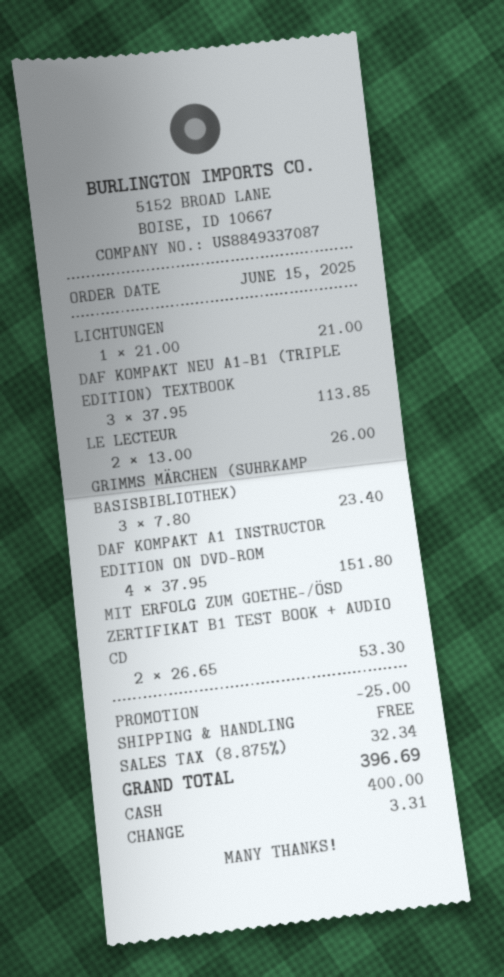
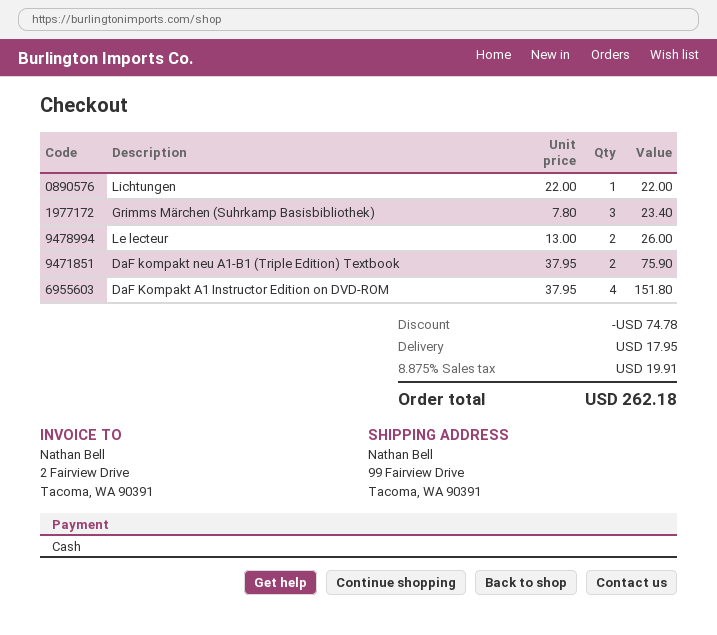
LICHTUNGEN: 1 x 21.00 = 21.00 -> 1 x 22.00 = 22.00
DAF KOMPAKT NEU A1-B1 (TRIPLE EDITION) TEXTBOOK: 3 x 37.95 = 113.85 -> 2 x 37.95 = 75.90
MIT ERFOLG ZUM GOETHE-/ÖSD ZERTIFIKAT B1 TEST BOOK + AUDIO CD: 2 x 26.65 = 53.30 -> none
discount: 25.00 -> 74.78
shipping: 0.00 -> 17.95
tax: 8.875% = 32.34 -> 8.875% = 19.91
total: 396.69 -> 262.18

